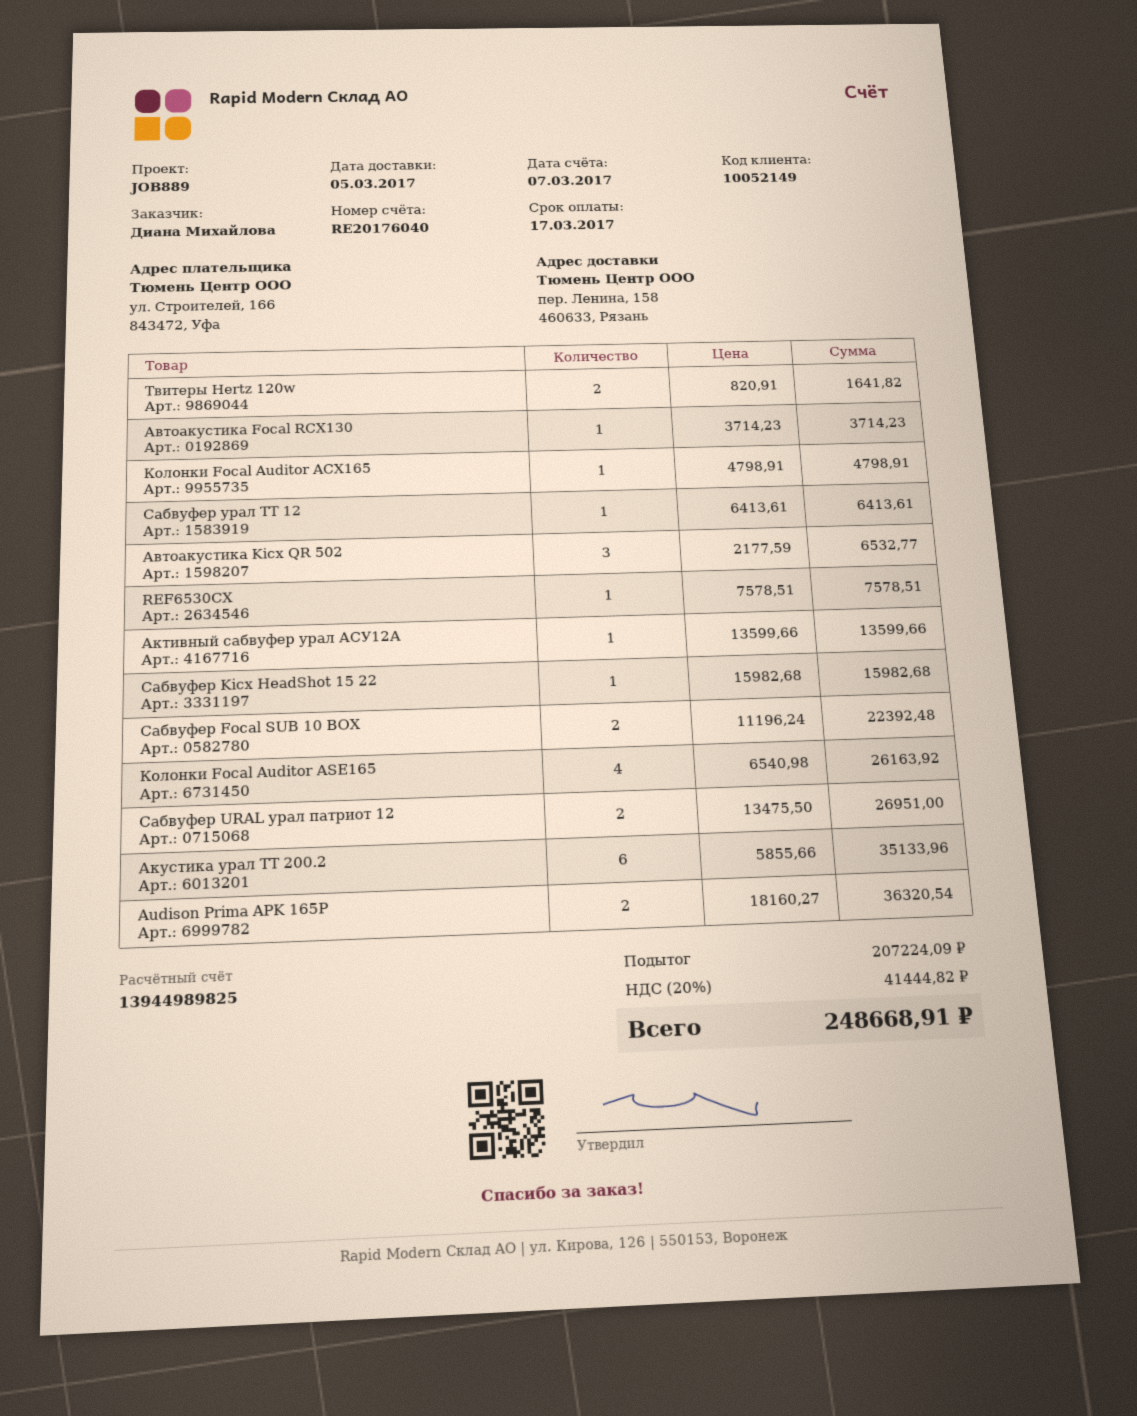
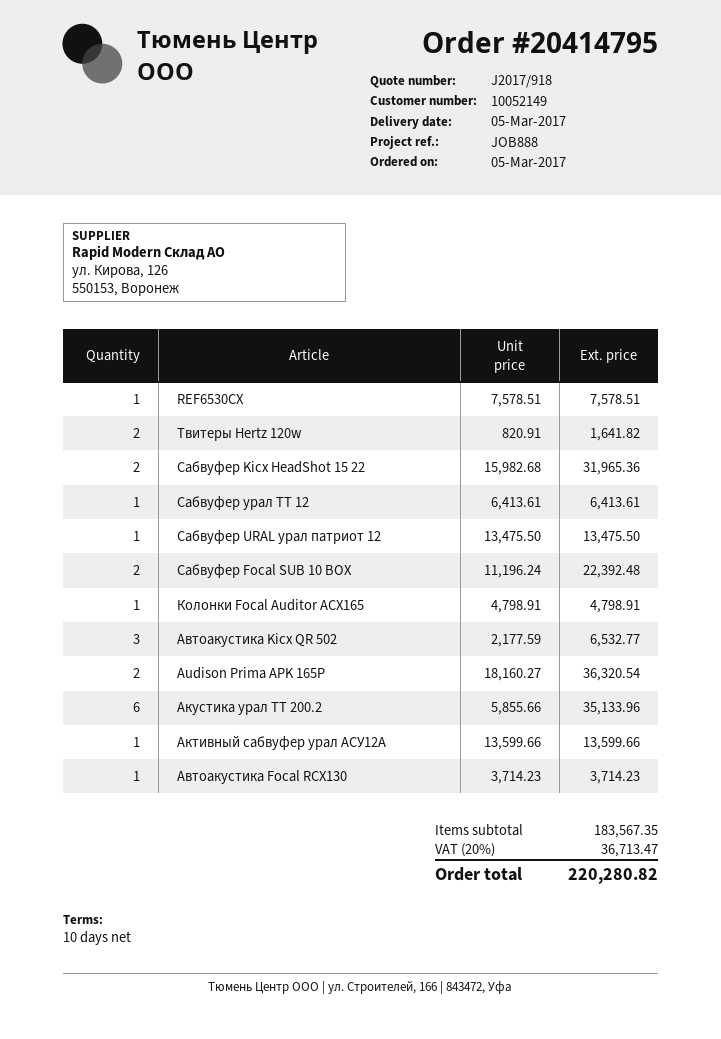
reference: JOB889 -> JOB888
Сабвуфер Kicx HeadShot 15 22: 1 x 15982.68 = 15982.68 -> 2 x 15982.68 = 31965.36
Колонки Focal Auditor ASE165: 4 x 6540.98 = 26163.92 -> none
Сабвуфер URAL урал патриот 12: 2 x 13475.50 = 26951.00 -> 1 x 13475.50 = 13475.50
subtotal: 207224.09 -> 183567.35
tax: 20% = 41444.82 -> 20% = 36713.47
total: 248668.91 -> 220280.82

